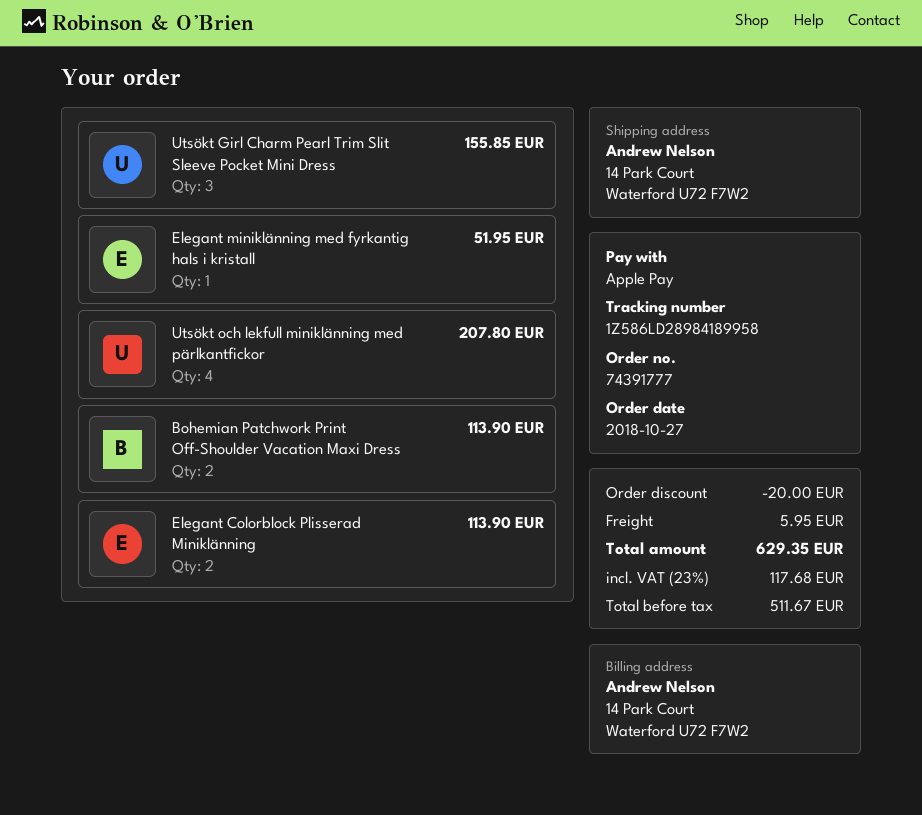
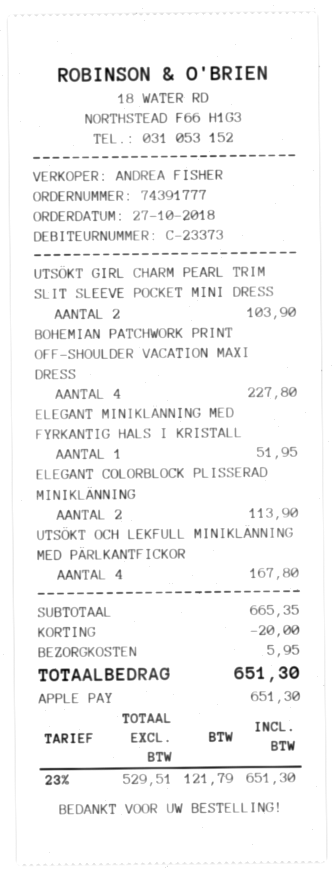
Utsökt Girl Charm Pearl Trim Slit Sleeve Pocket Mini Dress: 3 for 155.85 -> 2 for 103.90
Utsökt och lekfull miniklänning med pärlkantfickor: 4 for 207.80 -> 4 for 167.80
Bohemian Patchwork Print Off-Shoulder Vacation Maxi Dress: 2 for 113.90 -> 4 for 227.80
net: 511.67 -> 529.51
tax: 23% = 117.68 -> 23% = 121.79
total: 629.35 -> 651.30

